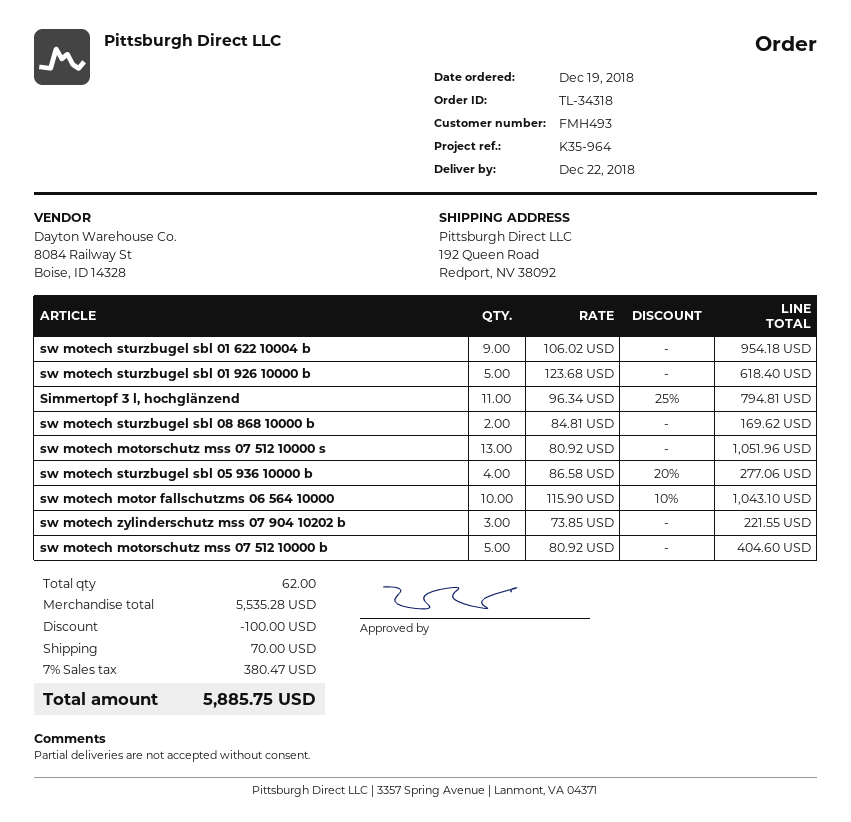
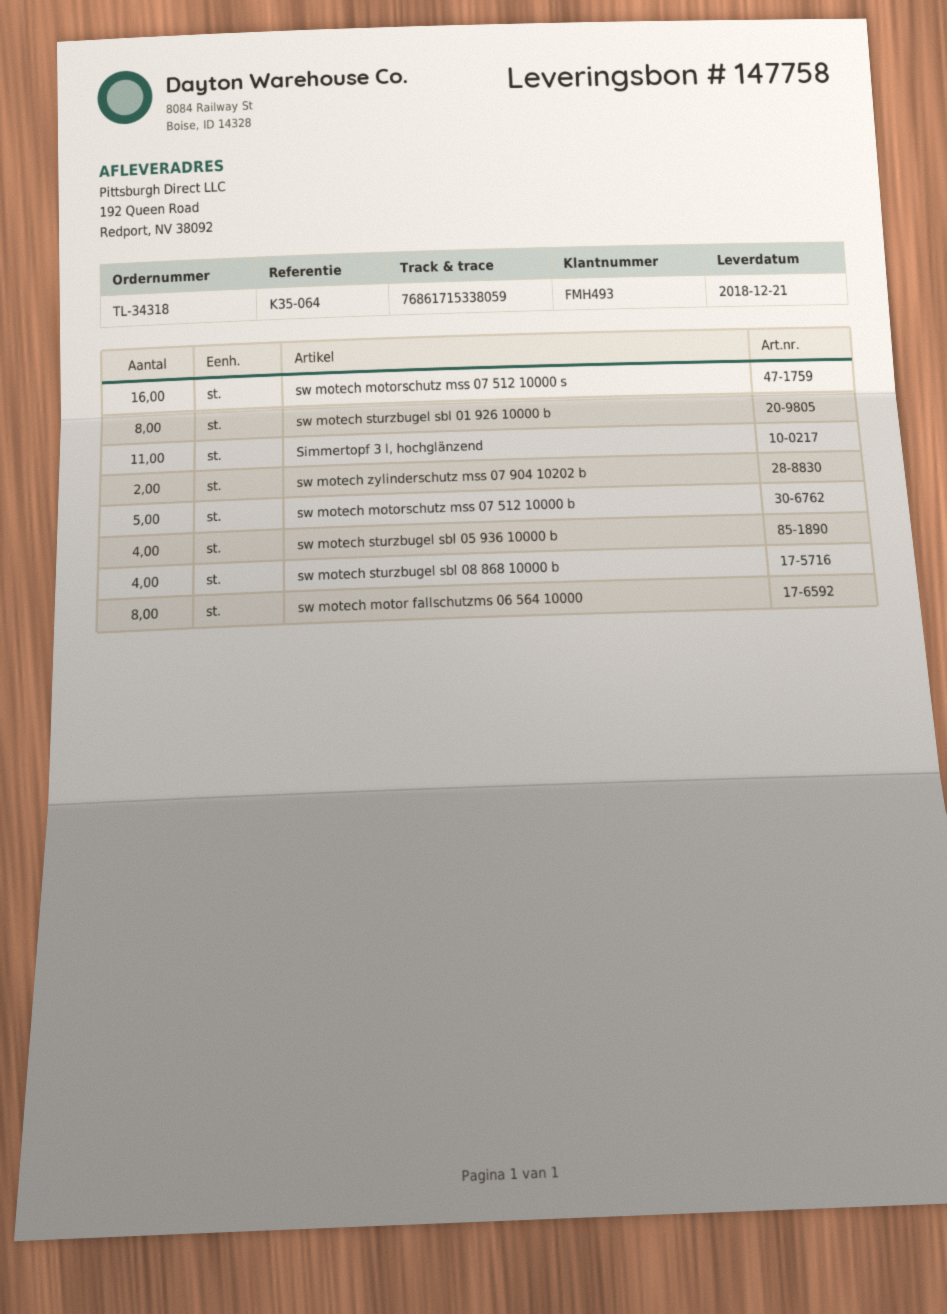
delivery date: 2018-12-22 -> 2018-12-21
reference: K35-964 -> K35-064
sw motech sturzbugel sbl 01 622 10004 b: 9 -> none
sw motech sturzbugel sbl 01 926 10000 b: 5 -> 8
sw motech sturzbugel sbl 08 868 10000 b: 2 -> 4
sw motech motorschutz mss 07 512 10000 s: 13 -> 16
sw motech motor fallschutzms 06 564 10000: 10 -> 8
sw motech zylinderschutz mss 07 904 10202 b: 3 -> 2

